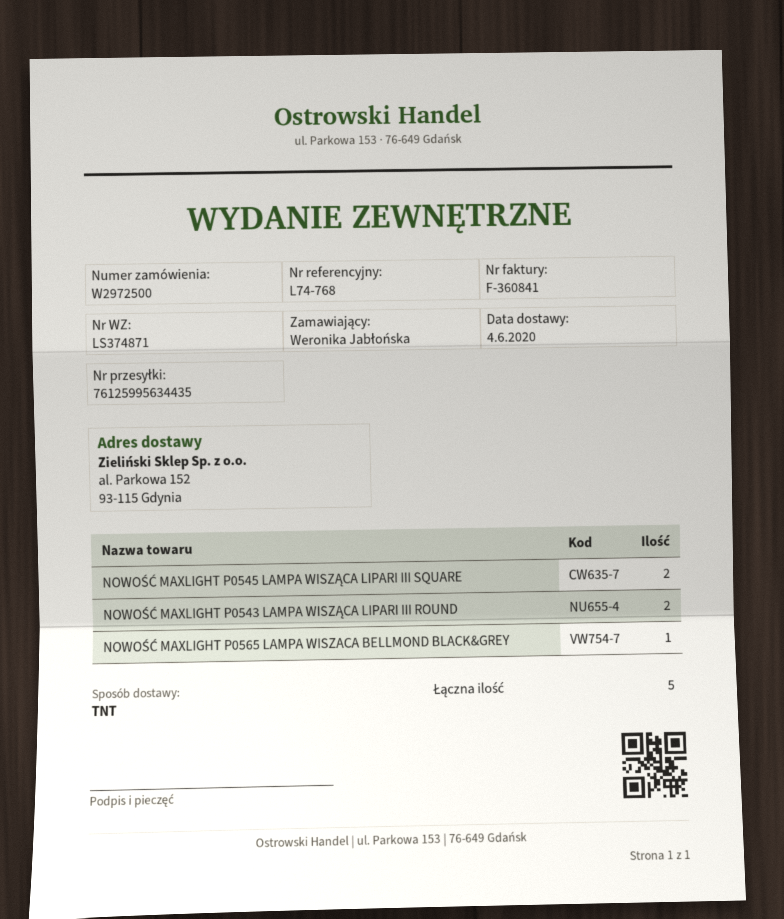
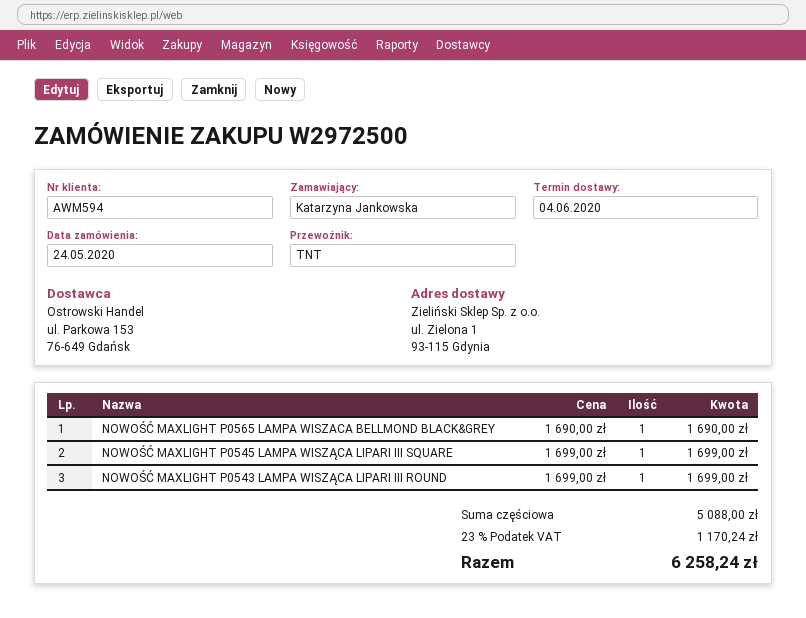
ordered by: Weronika Jabłońska -> Katarzyna Jankowska
ship to: al. Parkowa 152, 93-115 Gdynia -> ul. Zielona 1, 93-115 Gdynia
NOWOŚĆ MAXLIGHT P0545 LAMPA WISZĄCA LIPARI III SQUARE: 2 -> 1
NOWOŚĆ MAXLIGHT P0543 LAMPA WISZĄCA LIPARI III ROUND: 2 -> 1

